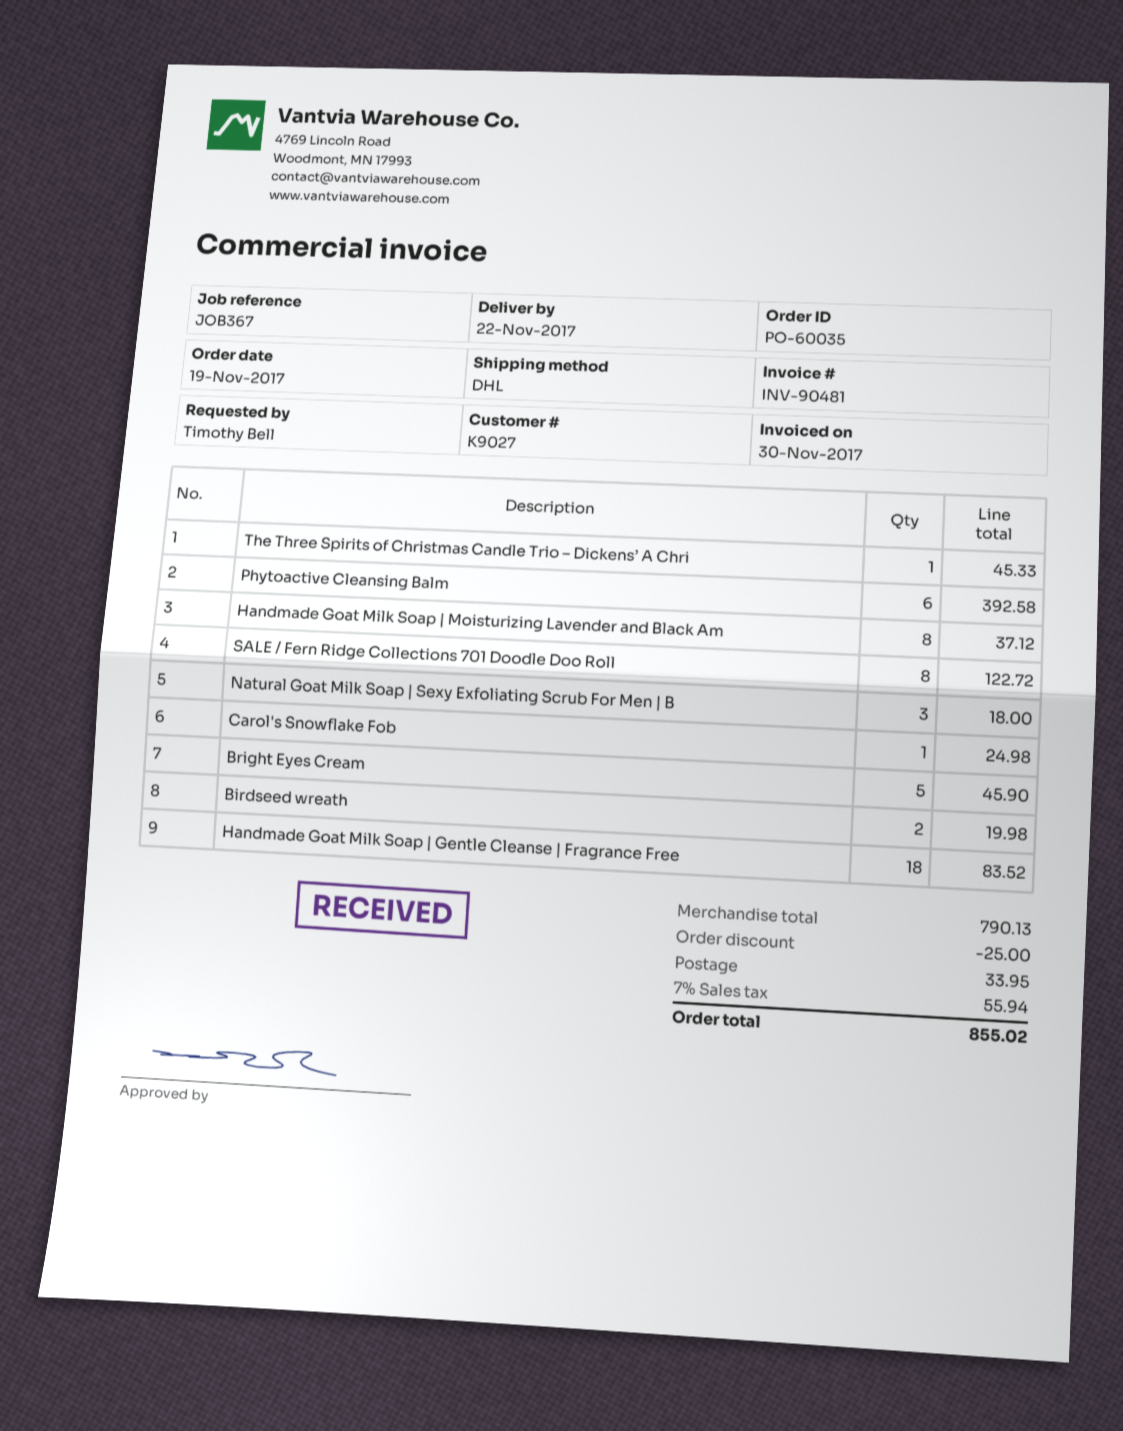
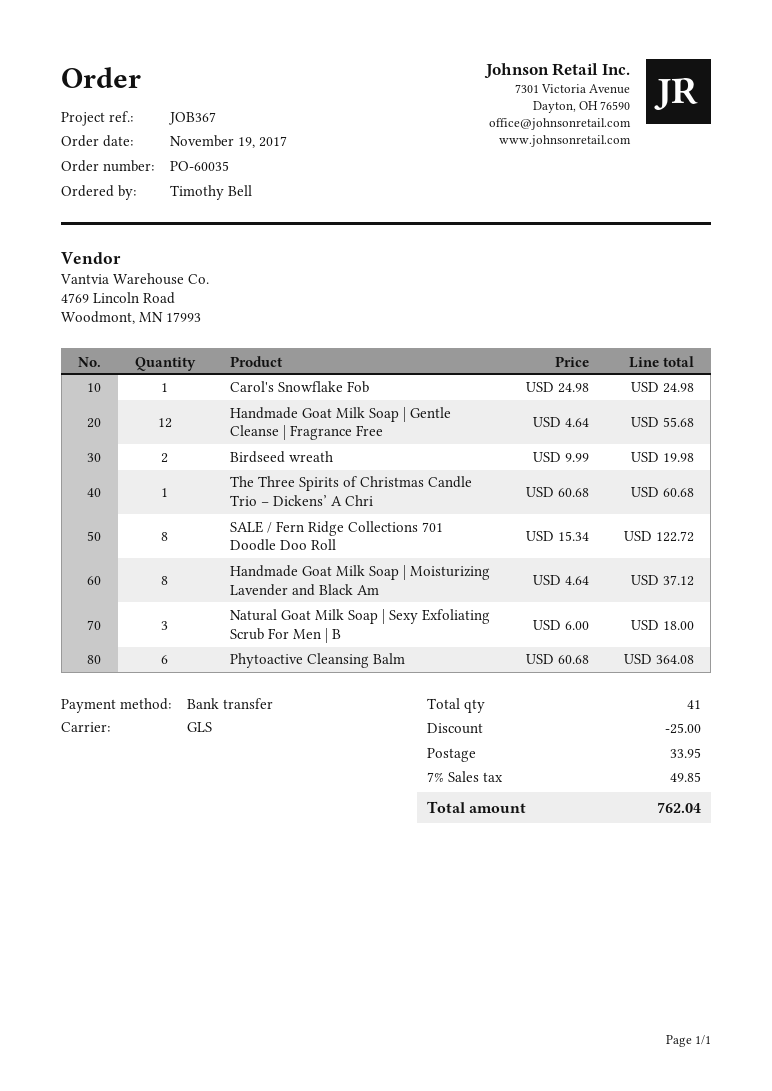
shipping method: DHL -> GLS
The Three Spirits of Christmas Candle Trio – Dickens’ A Chri: 1 for 45.33 -> 1 for 60.68
Phytoactive Cleansing Balm: 6 for 392.58 -> 6 for 364.08
Bright Eyes Cream: 5 for 45.90 -> none
Handmade Goat Milk Soap | Gentle Cleanse | Fragrance Free: 18 for 83.52 -> 12 for 55.68
tax: 7% = 55.94 -> 7% = 49.85
total: 855.02 -> 762.04

